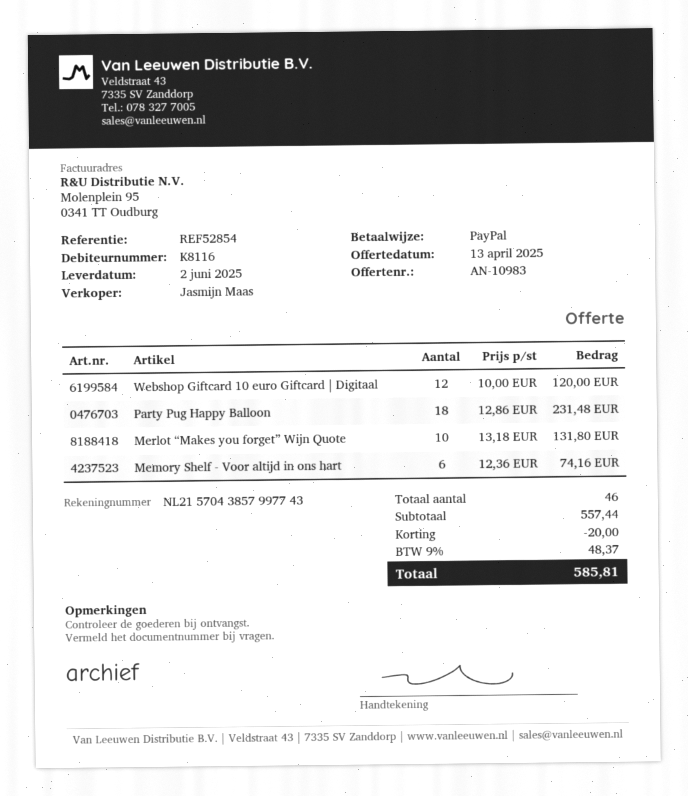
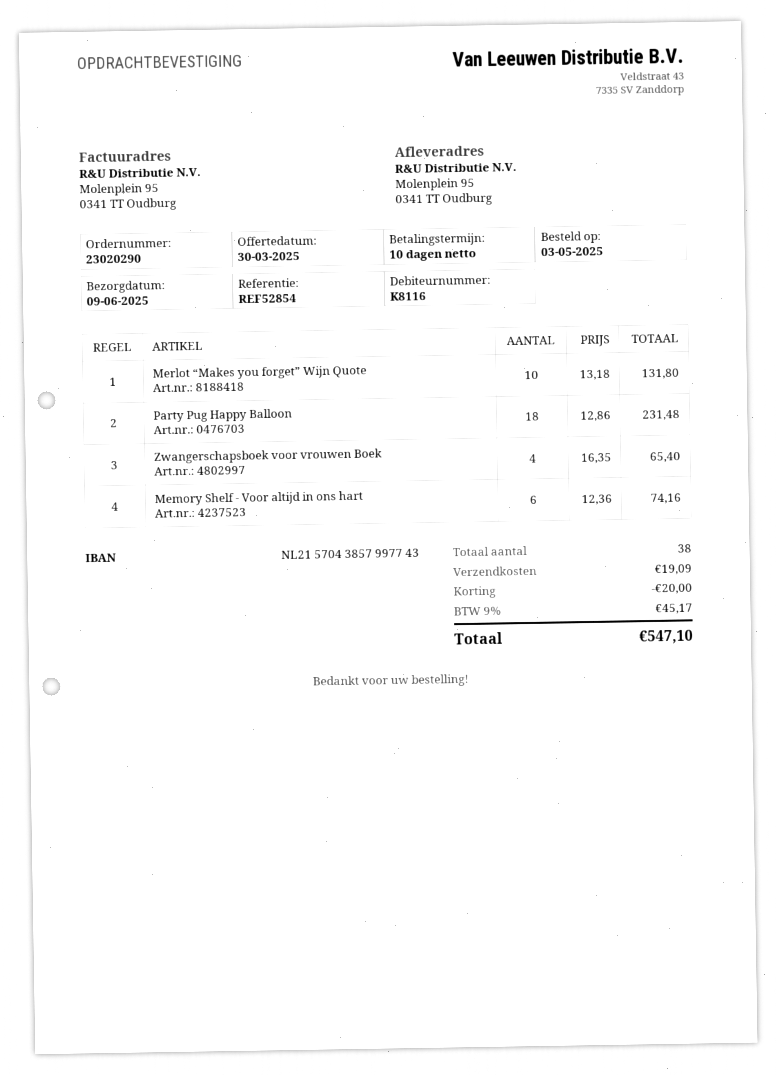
quote date: 2025-04-13 -> 2025-03-30
delivery date: 2025-06-02 -> 2025-06-09
Webshop Giftcard 10 euro Giftcard | Digitaal: 12 x 10.00 = 120.00 -> none
Zwangerschapsboek voor vrouwen Boek: none -> 4 x 16.35 = 65.40
total quantity: 46 -> 38
shipping: none -> 19.09
tax: 9% = 48.37 -> 9% = 45.17
total: 585.81 -> 547.10

